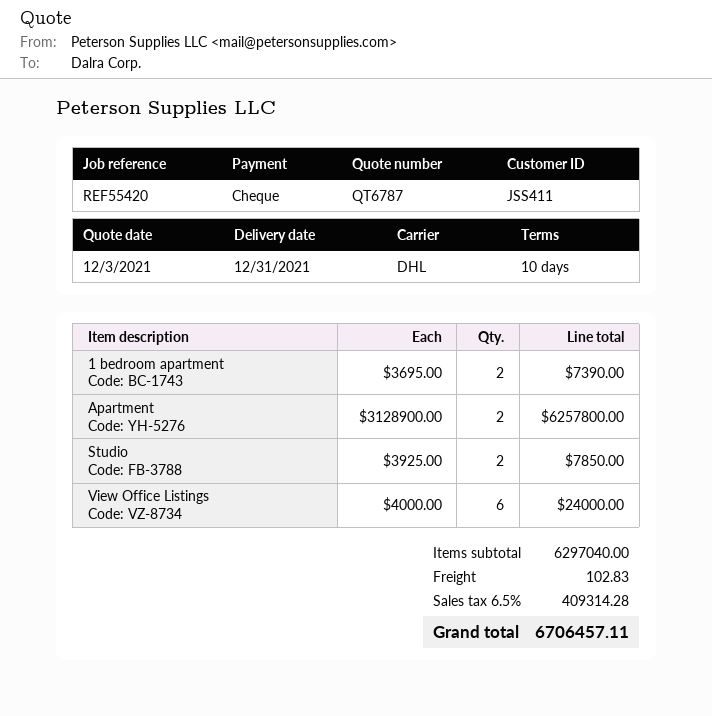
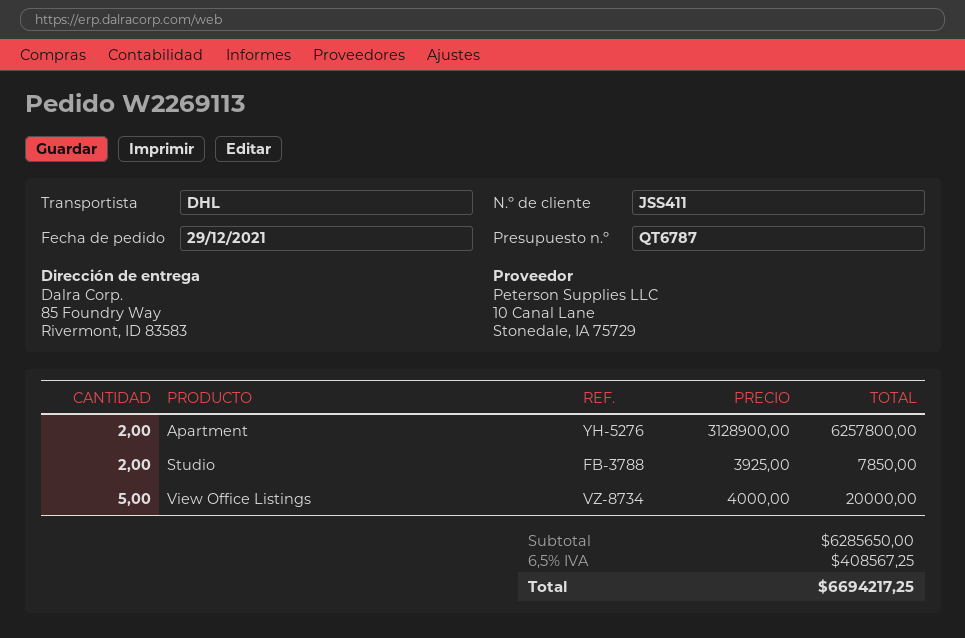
1 bedroom apartment: 2 x 3695.00 = 7390.00 -> none
View Office Listings: 6 x 4000.00 = 24000.00 -> 5 x 4000.00 = 20000.00
subtotal: 6297040.00 -> 6285650.00
shipping: 102.83 -> none
tax: 6.5% = 409314.28 -> 6.5% = 408567.25
total: 6706457.11 -> 6694217.25

